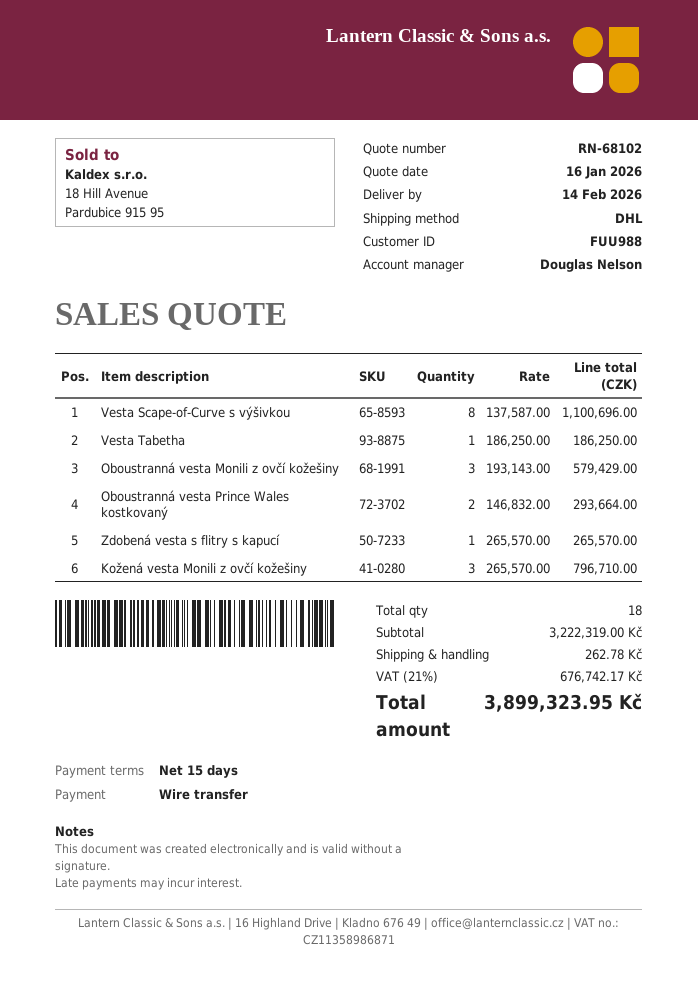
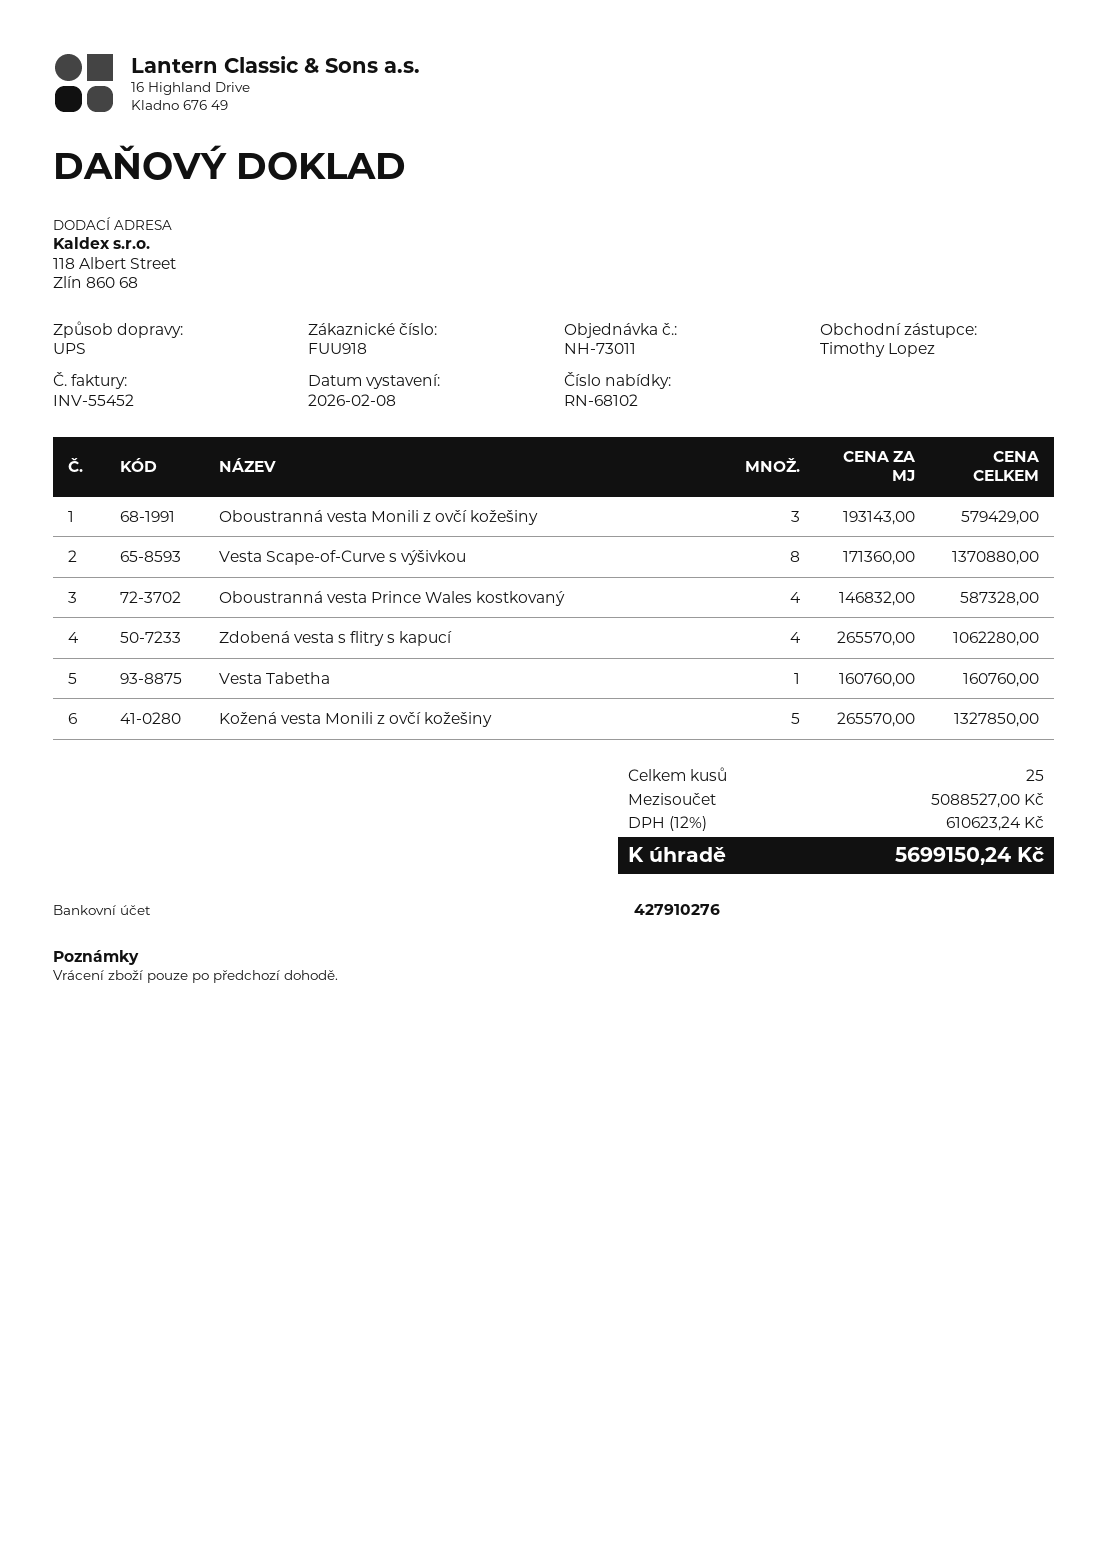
customer number: FUU988 -> FUU918
sales rep: Douglas Nelson -> Timothy Lopez
shipping method: DHL -> UPS
Vesta Scape-of-Curve s výšivkou: 8 x 137587.00 = 1100696.00 -> 8 x 171360.00 = 1370880.00
Vesta Tabetha: 1 x 186250.00 = 186250.00 -> 1 x 160760.00 = 160760.00
Oboustranná vesta Prince Wales kostkovaný: 2 x 146832.00 = 293664.00 -> 4 x 146832.00 = 587328.00
Zdobená vesta s flitry s kapucí: 1 x 265570.00 = 265570.00 -> 4 x 265570.00 = 1062280.00
Kožená vesta Monili z ovčí kožešiny: 3 x 265570.00 = 796710.00 -> 5 x 265570.00 = 1327850.00
total quantity: 18 -> 25
subtotal: 3222319.00 -> 5088527.00
shipping: 262.78 -> none
tax: 21% = 676742.17 -> 12% = 610623.24
total: 3899323.95 -> 5699150.24

